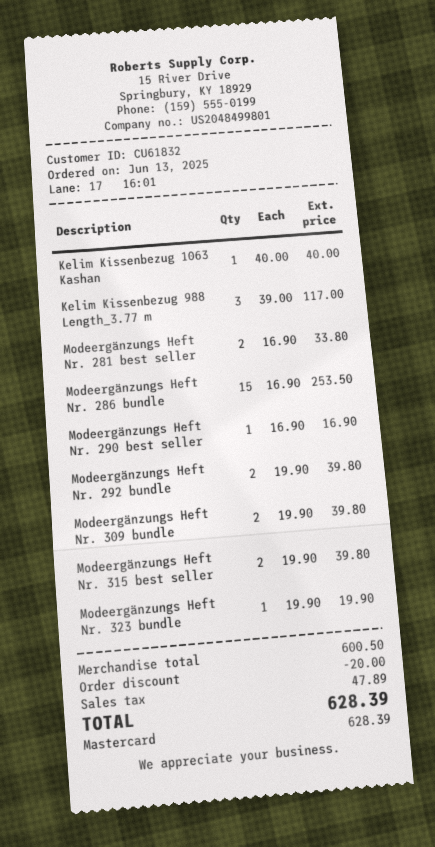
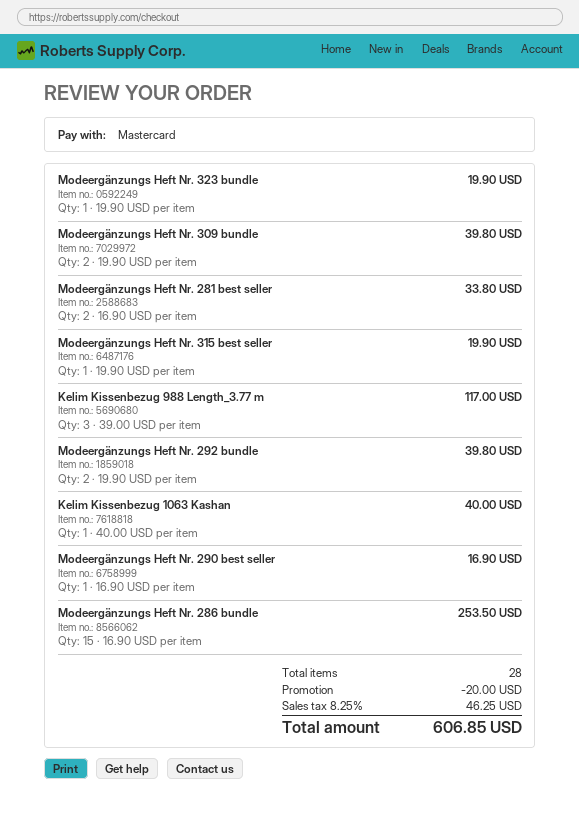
Modeergänzungs Heft Nr. 315 best seller: 2 x 19.90 = 39.80 -> 1 x 19.90 = 19.90
tax: 47.89 -> 46.25
total: 628.39 -> 606.85

